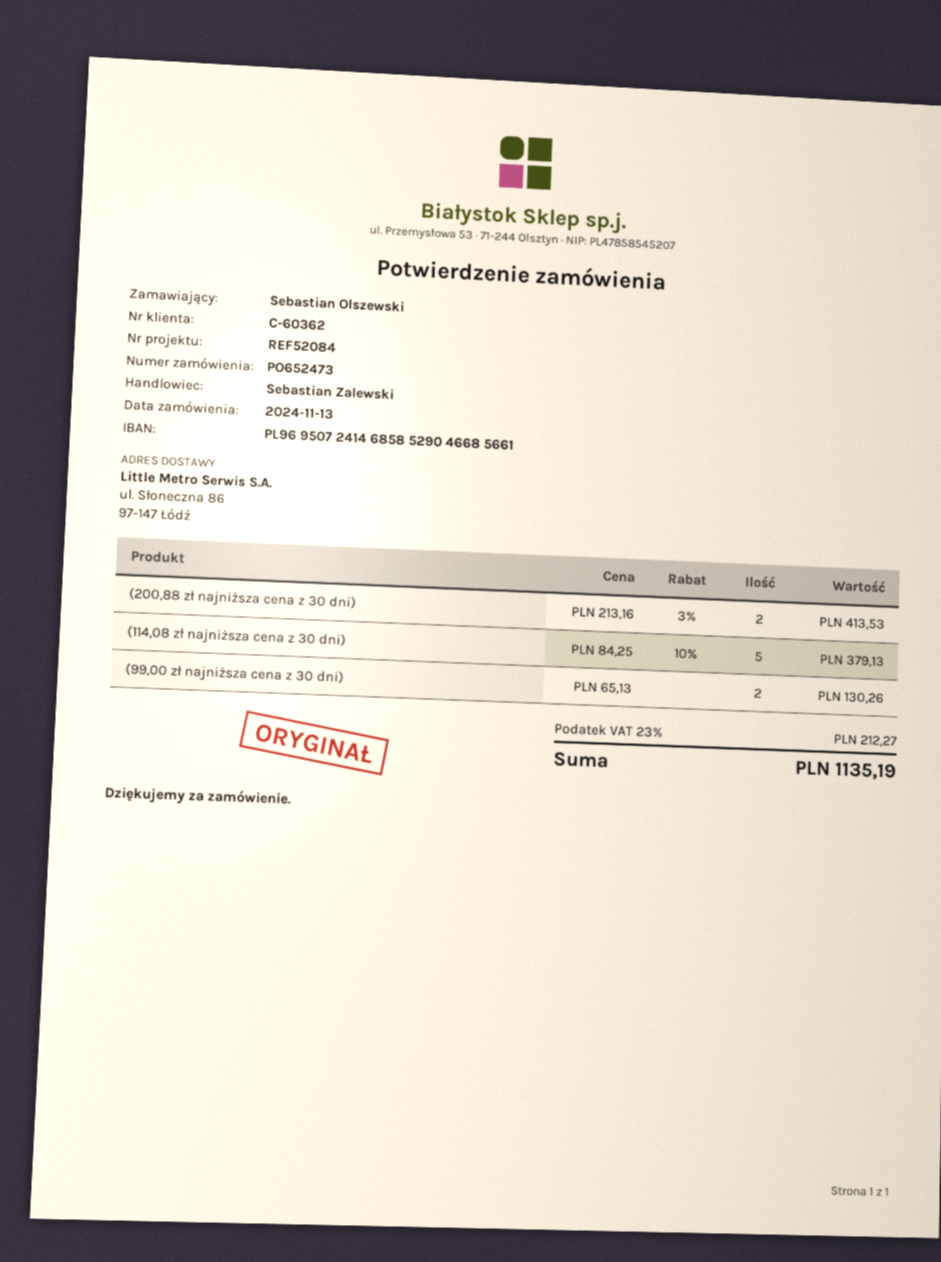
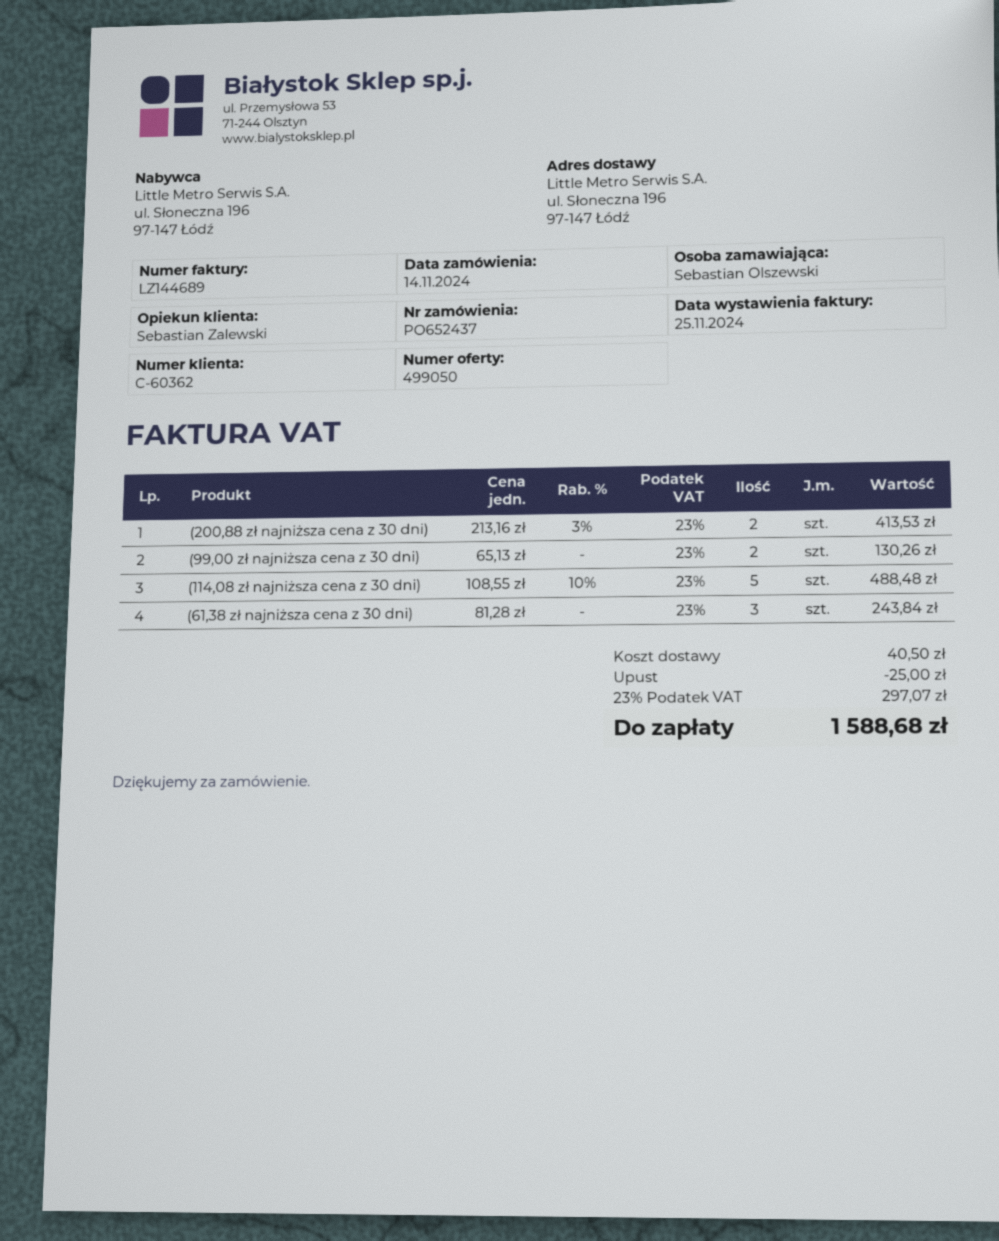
order number: PO652473 -> PO652437
order date: 2024-11-13 -> 2024-11-14
ship to: ul. Słoneczna 86, 97-147 Łódź -> ul. Słoneczna 196, 97-147 Łódź
(114,08 zł najniższa cena z 30 dni): 5 x 84.25 - 10% = 379.13 -> 5 x 108.55 - 10% = 488.48
(61,38 zł najniższa cena z 30 dni): none -> 3 x 81.28 = 243.84
discount: none -> 25.00
shipping: none -> 40.50
tax: 23% = 212.27 -> 23% = 297.07
total: 1135.19 -> 1588.68

